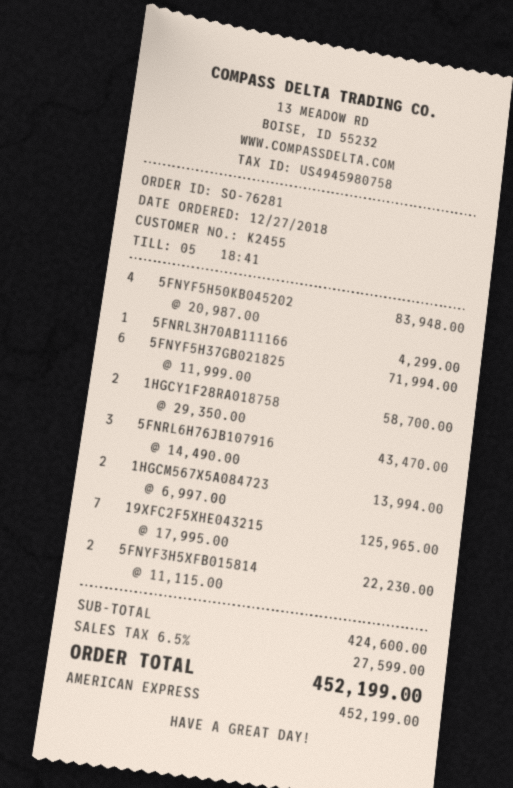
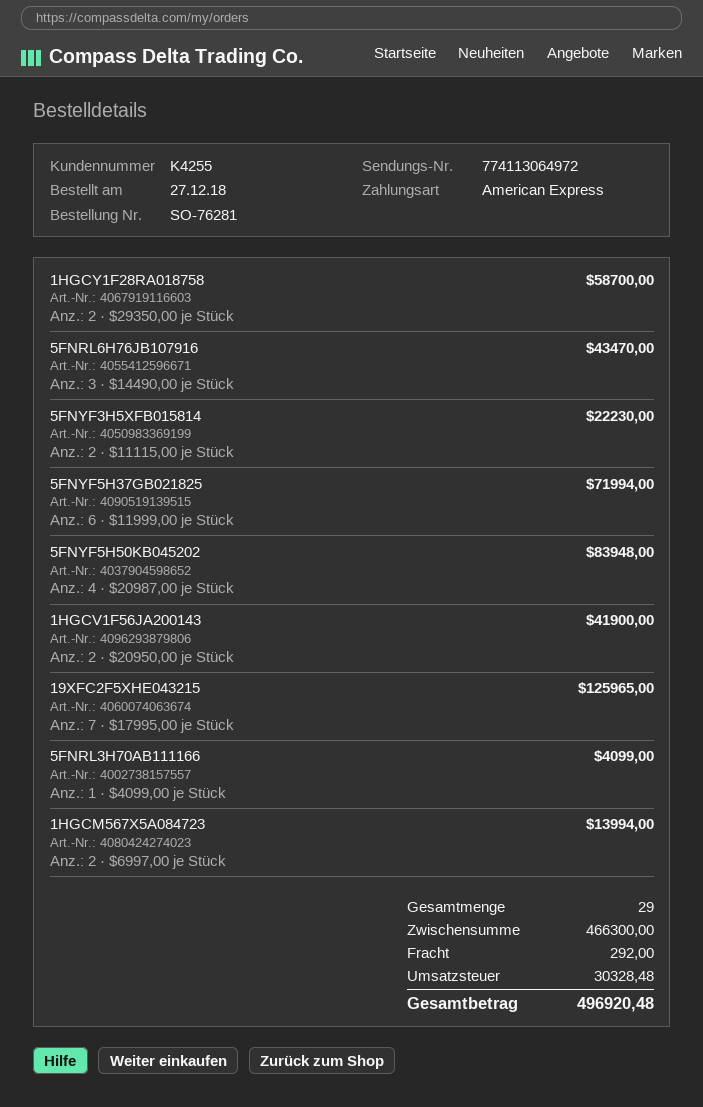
customer number: K2455 -> K4255
5FNRL3H70AB111166: 1 x 4299.00 = 4299.00 -> 1 x 4099.00 = 4099.00
1HGCV1F56JA200143: none -> 2 x 20950.00 = 41900.00
subtotal: 424600.00 -> 466300.00
shipping: none -> 292.00
tax: 27599.00 -> 30328.48
total: 452199.00 -> 496920.48

